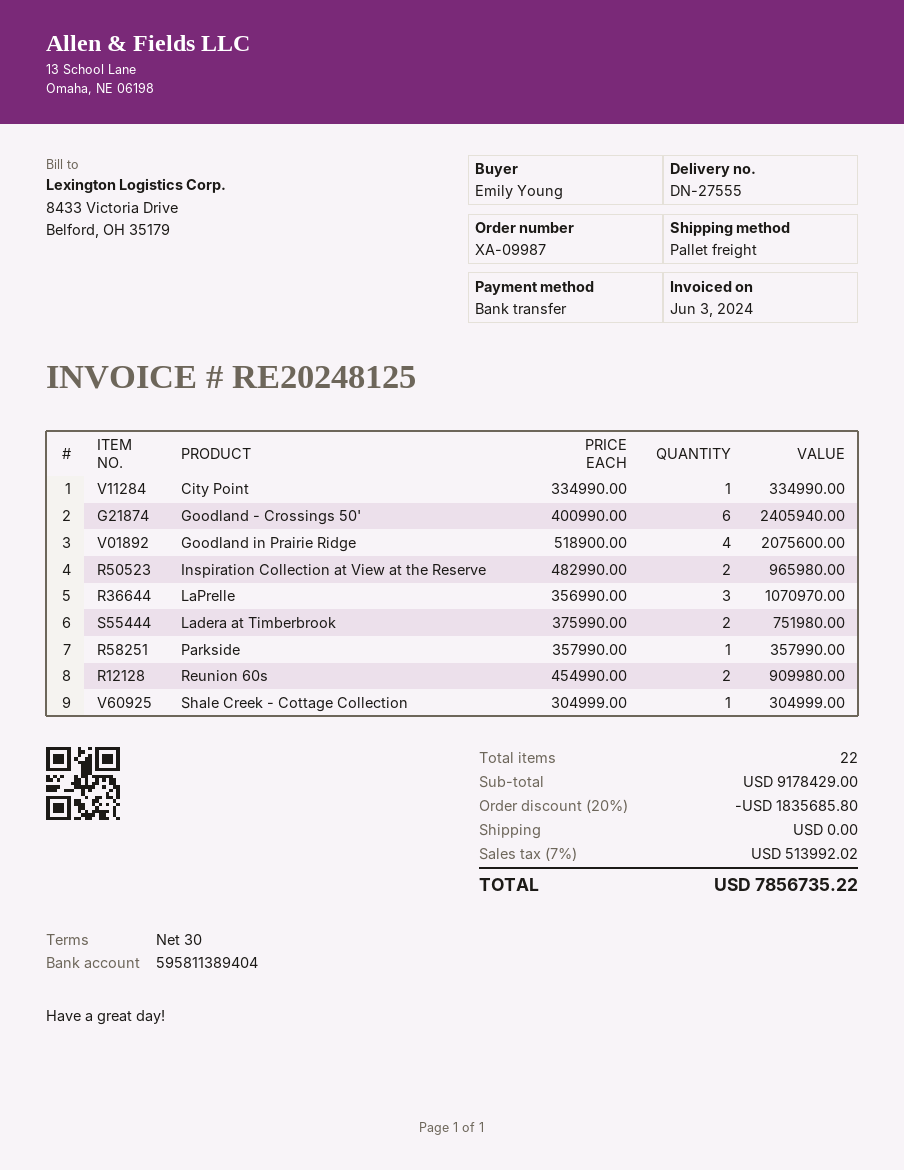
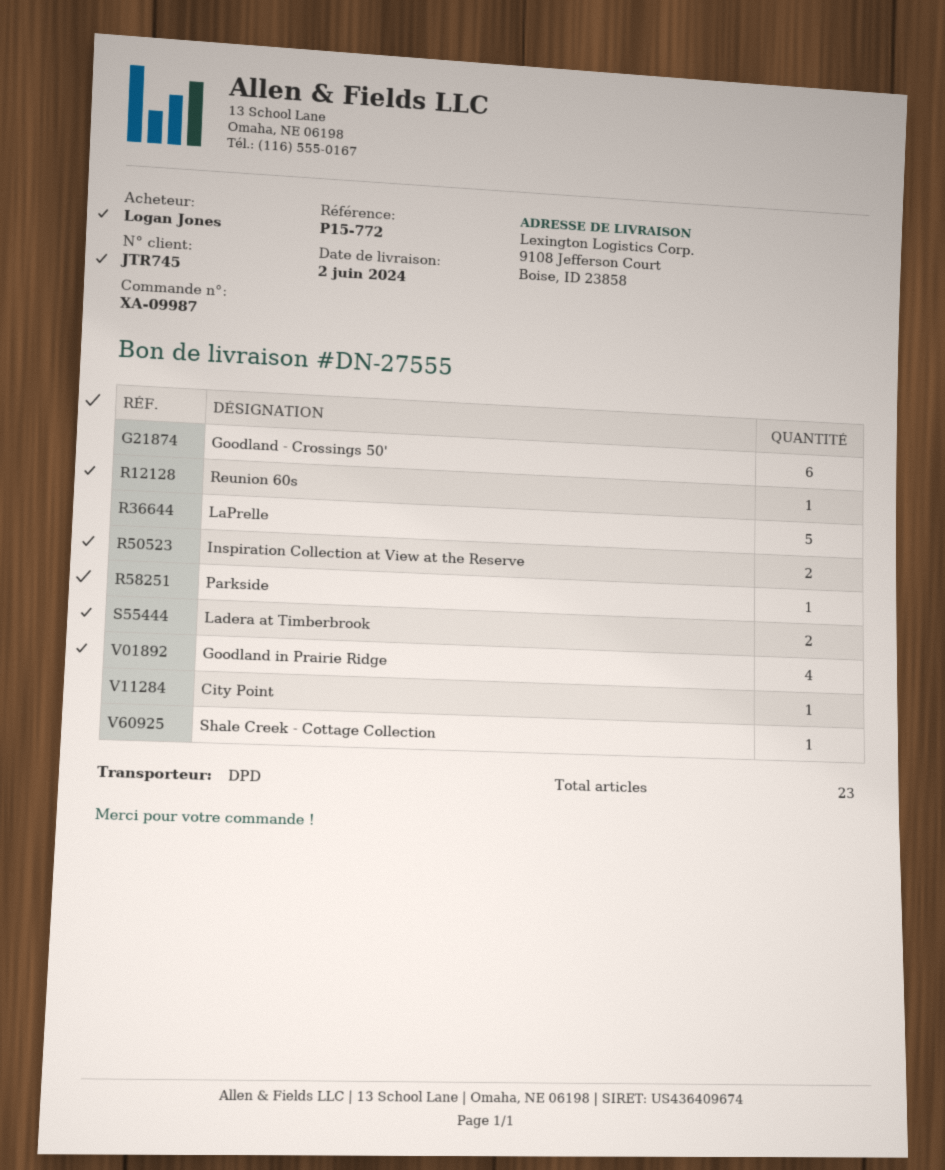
ordered by: Emily Young -> Logan Jones
shipping method: pallet freight -> DPD
LaPrelle: 3 -> 5
Reunion 60s: 2 -> 1
total quantity: 22 -> 23

